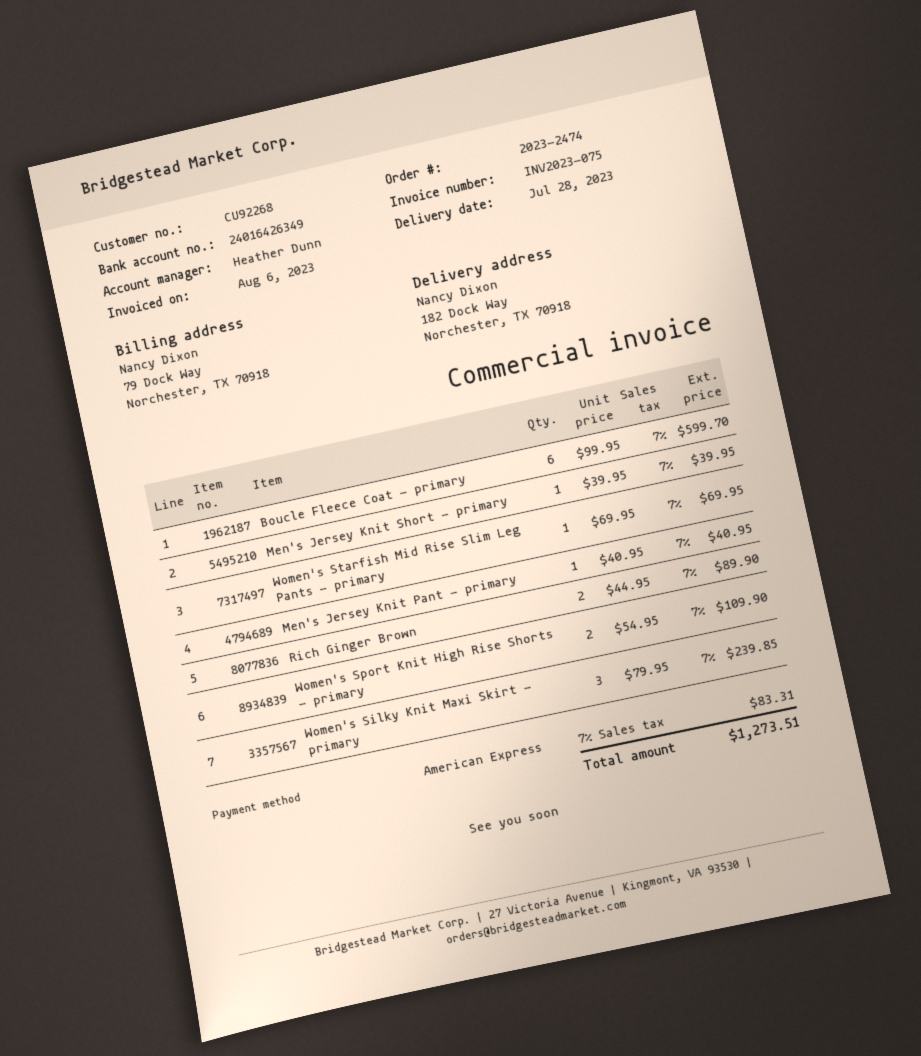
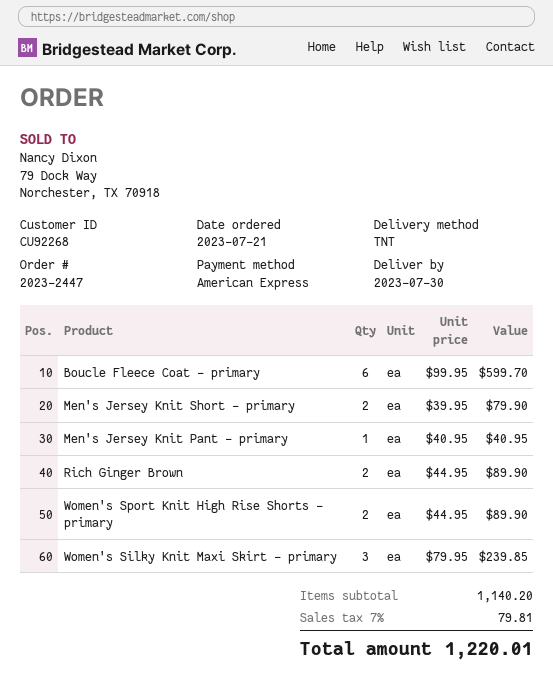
order number: 2023-2474 -> 2023-2447
delivery date: 2023-07-28 -> 2023-07-30
Men's Jersey Knit Short - primary: 1 x 39.95 = 39.95 -> 2 x 39.95 = 79.90
Women's Starfish Mid Rise Slim Leg Pants - primary: 1 x 69.95 = 69.95 -> none
Women's Sport Knit High Rise Shorts - primary: 2 x 54.95 = 109.90 -> 2 x 44.95 = 89.90
tax: 7% = 83.31 -> 7% = 79.81
total: 1273.51 -> 1220.01

